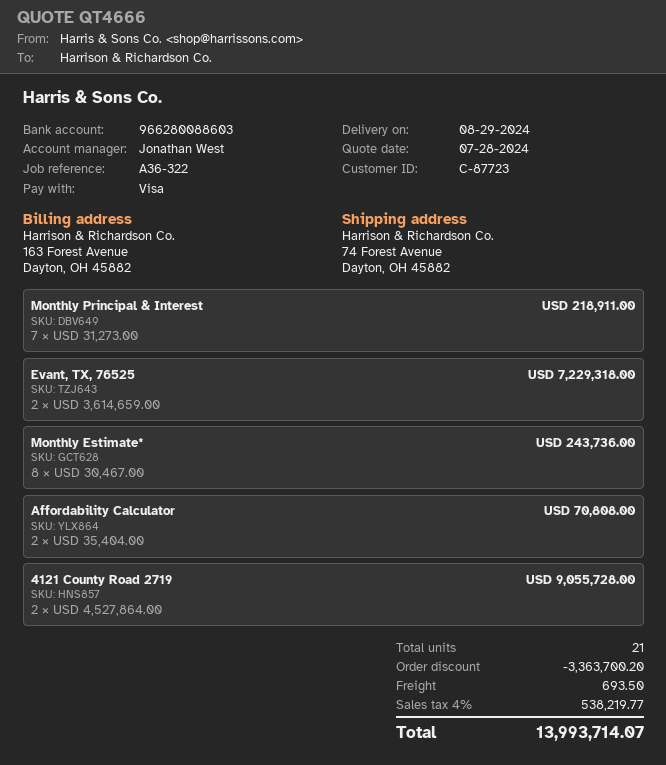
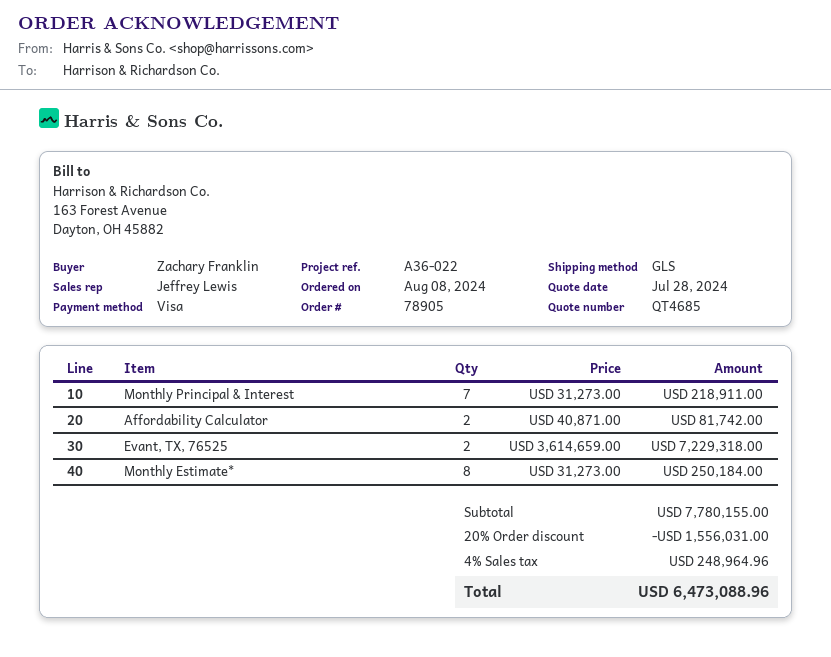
quote number: QT4666 -> QT4685
reference: A36-322 -> A36-022
sales rep: Jonathan West -> Jeffrey Lewis
Monthly Estimate*: 8 x 30467.00 = 243736.00 -> 8 x 31273.00 = 250184.00
Affordability Calculator: 2 x 35404.00 = 70808.00 -> 2 x 40871.00 = 81742.00
4121 County Road 2719: 2 x 4527864.00 = 9055728.00 -> none
discount: 3363700.20 -> 1556031.00
shipping: 693.50 -> none
tax: 4% = 538219.77 -> 4% = 248964.96
total: 13993714.07 -> 6473088.96

